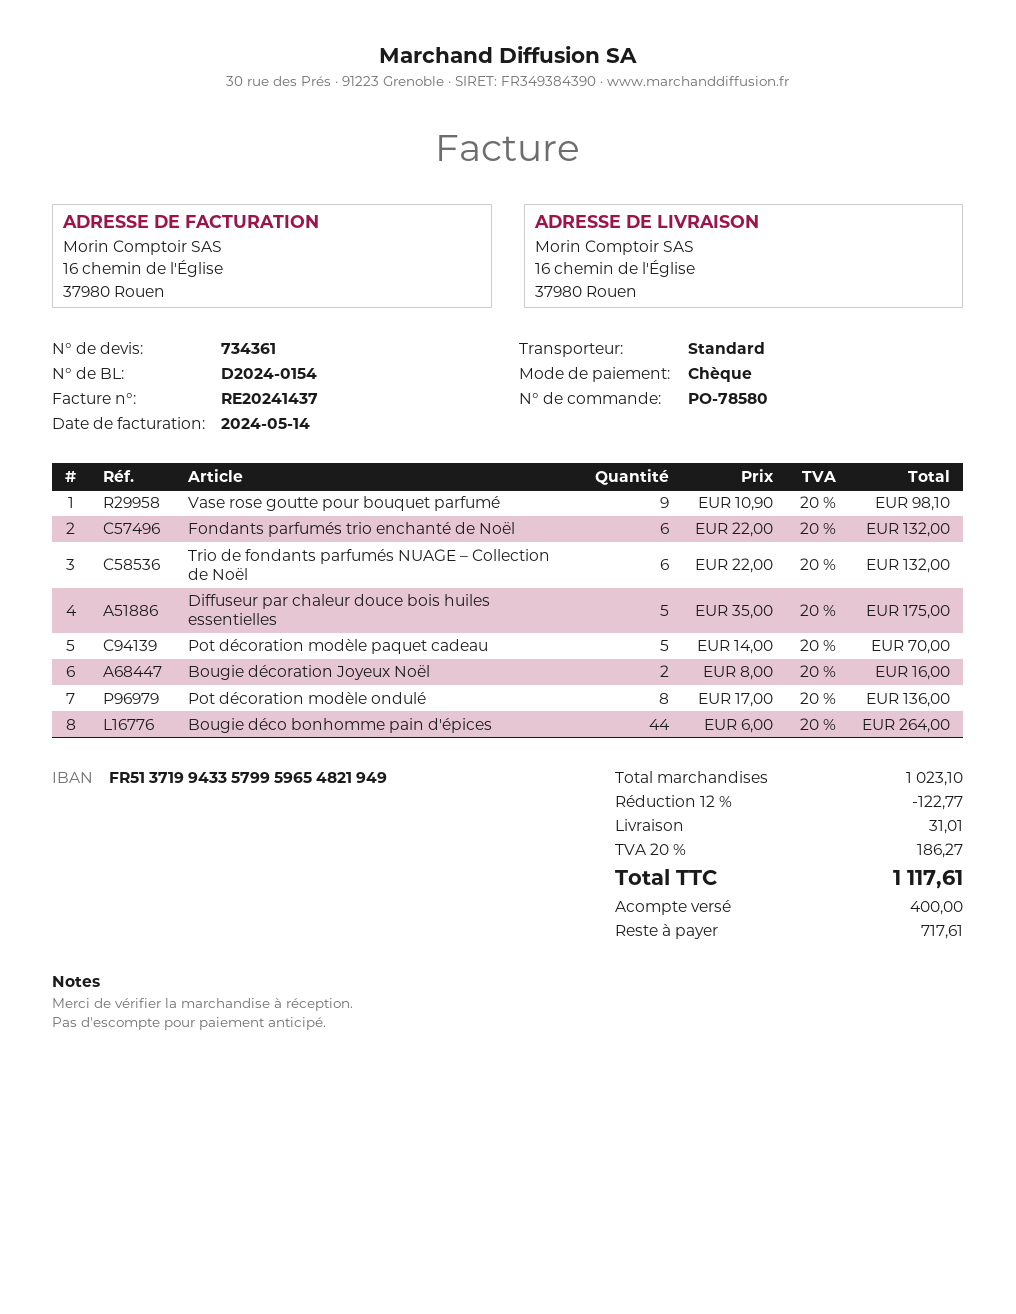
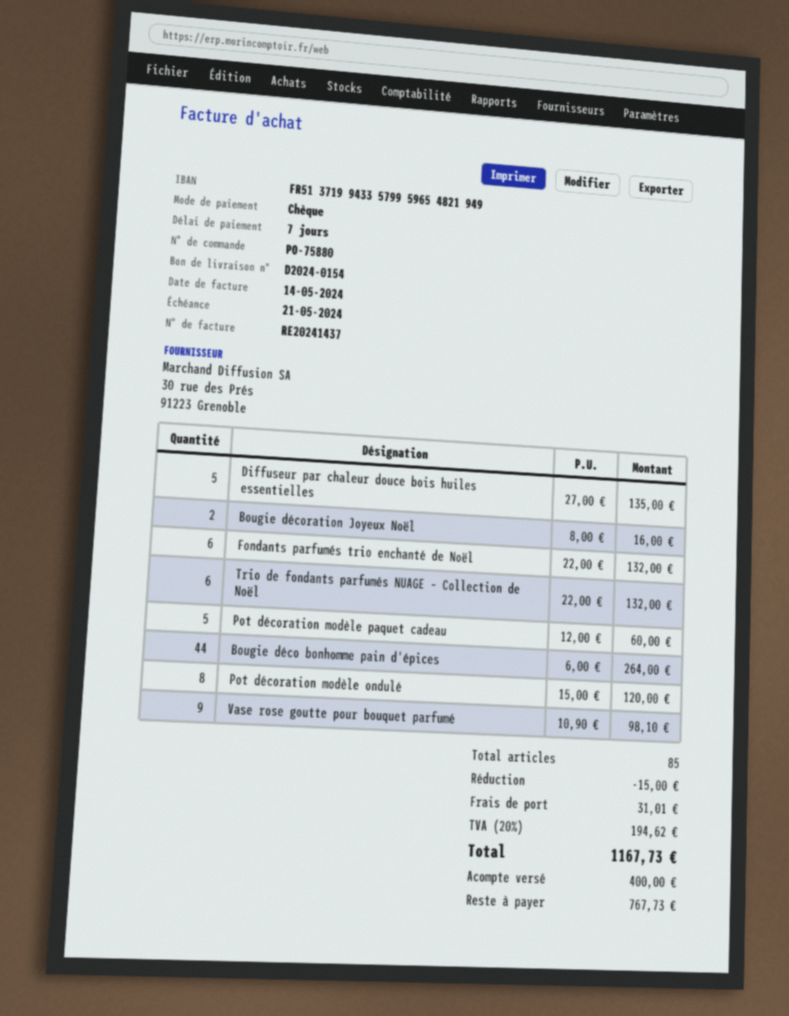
order number: PO-78580 -> PO-75880
Diffuseur par chaleur douce bois huiles essentielles: 5 x 35.00 = 175.00 -> 5 x 27.00 = 135.00
Pot décoration modèle paquet cadeau: 5 x 14.00 = 70.00 -> 5 x 12.00 = 60.00
Pot décoration modèle ondulé: 8 x 17.00 = 136.00 -> 8 x 15.00 = 120.00
discount: 122.77 -> 15.00
tax: 20% = 186.27 -> 20% = 194.62
total: 1117.61 -> 1167.73
balance: 717.61 -> 767.73

